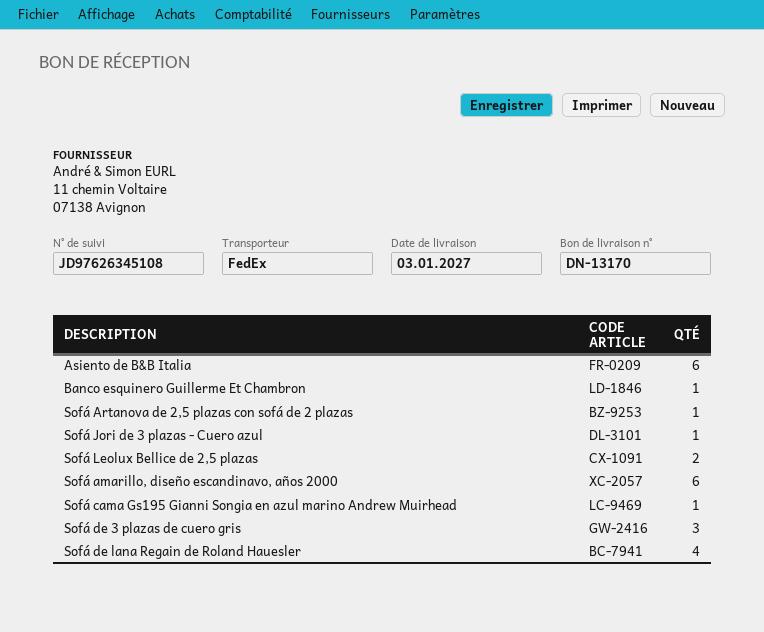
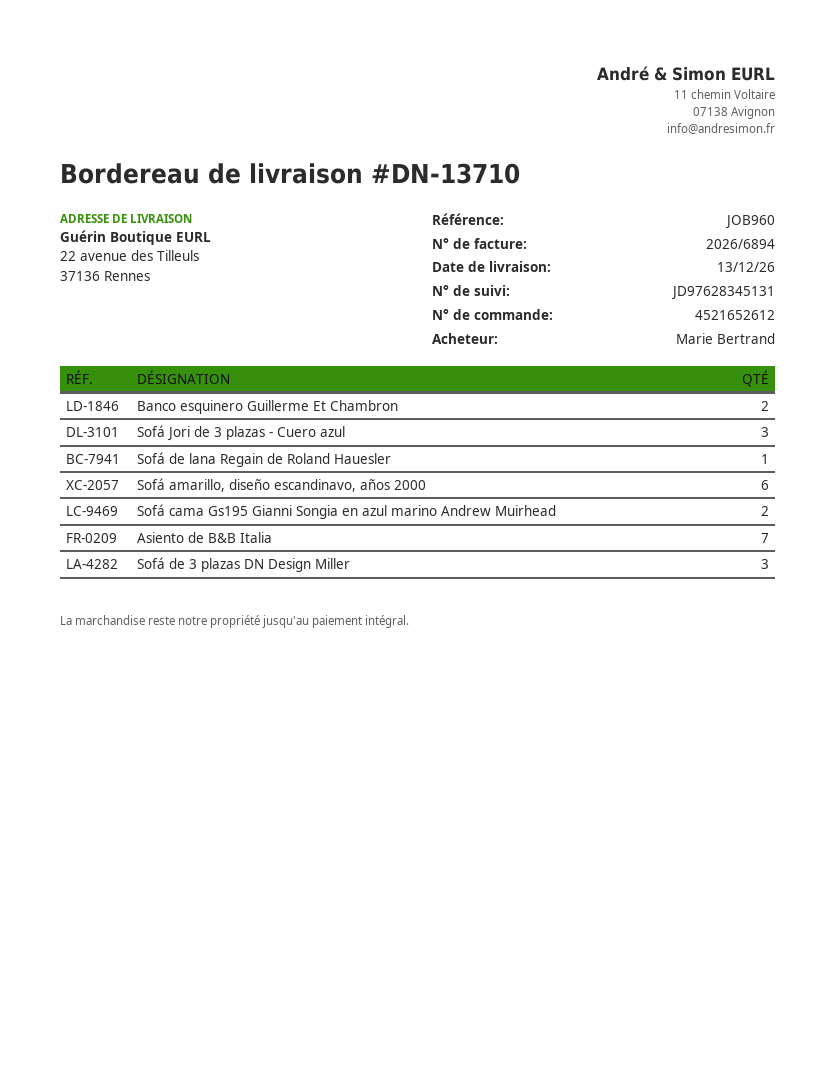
delivery note number: DN-13170 -> DN-13710
delivery date: 2027-01-03 -> 2026-12-13
tracking number: JD97626345108 -> JD97628345131
Asiento de B&B Italia: 6 -> 7
Banco esquinero Guillerme Et Chambron: 1 -> 2
Sofá Artanova de 2,5 plazas con sofá de 2 plazas: 1 -> none
Sofá Jori de 3 plazas - Cuero azul: 1 -> 3
Sofá Leolux Bellice de 2,5 plazas: 2 -> none
Sofá cama Gs195 Gianni Songia en azul marino Andrew Muirhead: 1 -> 2
Sofá de 3 plazas de cuero gris: 3 -> none
Sofá de lana Regain de Roland Hauesler: 4 -> 1
Sofá de 3 plazas DN Design Miller: none -> 3

